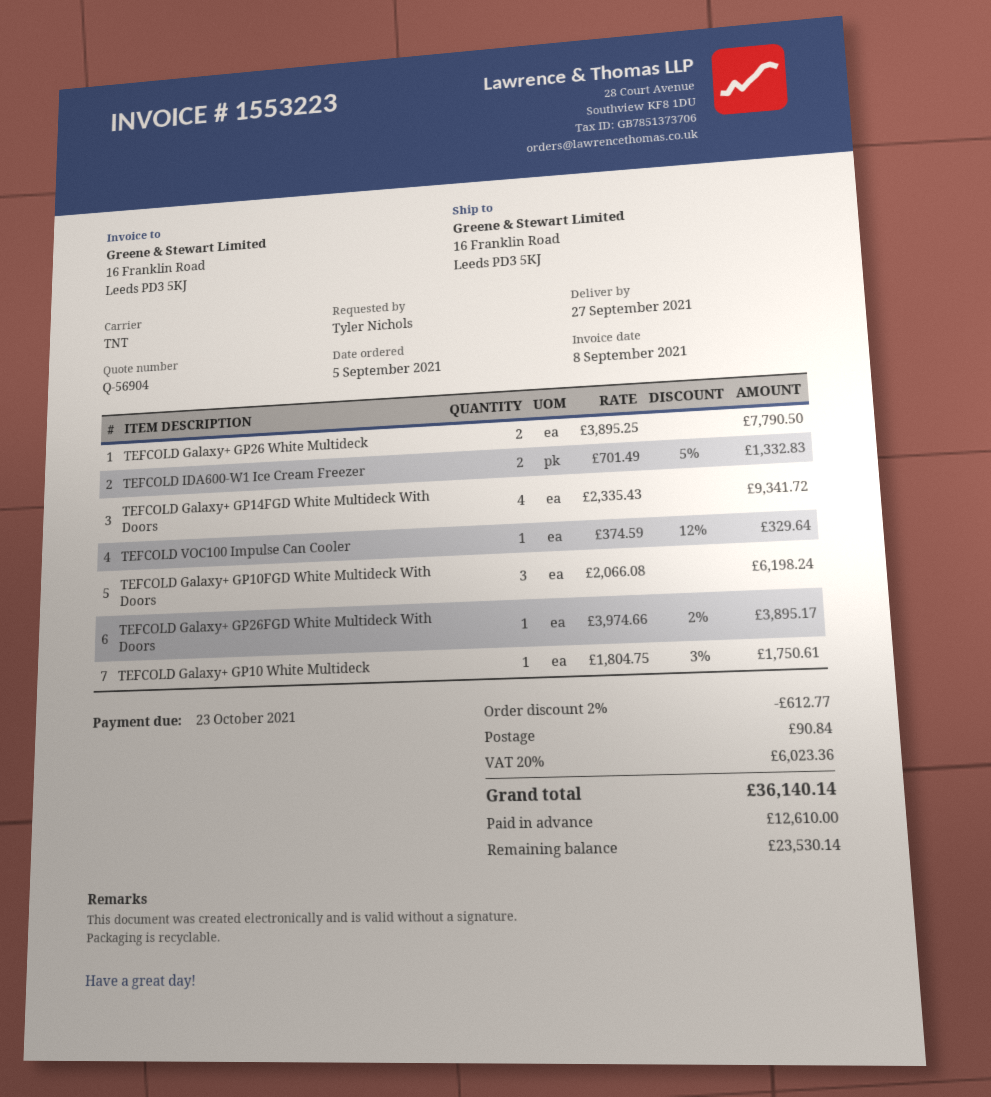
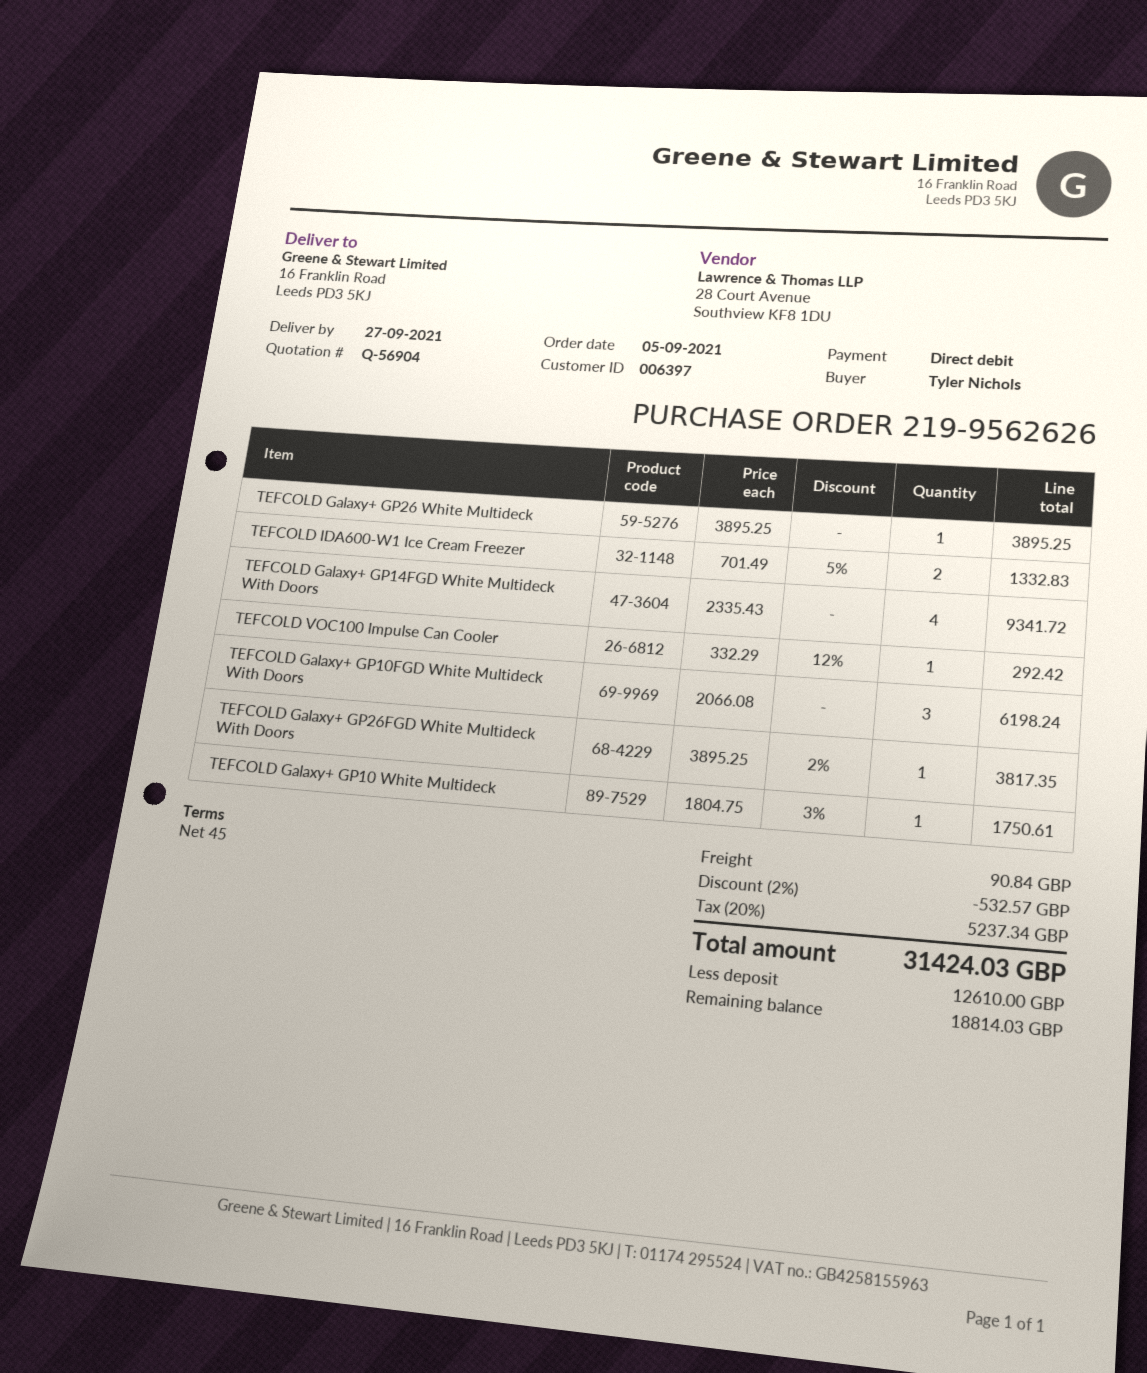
TEFCOLD Galaxy+ GP26 White Multideck: 2 x 3895.25 = 7790.50 -> 1 x 3895.25 = 3895.25
TEFCOLD VOC100 Impulse Can Cooler: 1 x 374.59 - 12% = 329.64 -> 1 x 332.29 - 12% = 292.42
TEFCOLD Galaxy+ GP26FGD White Multideck With Doors: 1 x 3974.66 - 2% = 3895.17 -> 1 x 3895.25 - 2% = 3817.35
discount: 2% = 612.77 -> 2% = 532.57
tax: 20% = 6023.36 -> 20% = 5237.34
total: 36140.14 -> 31424.03
balance: 23530.14 -> 18814.03

